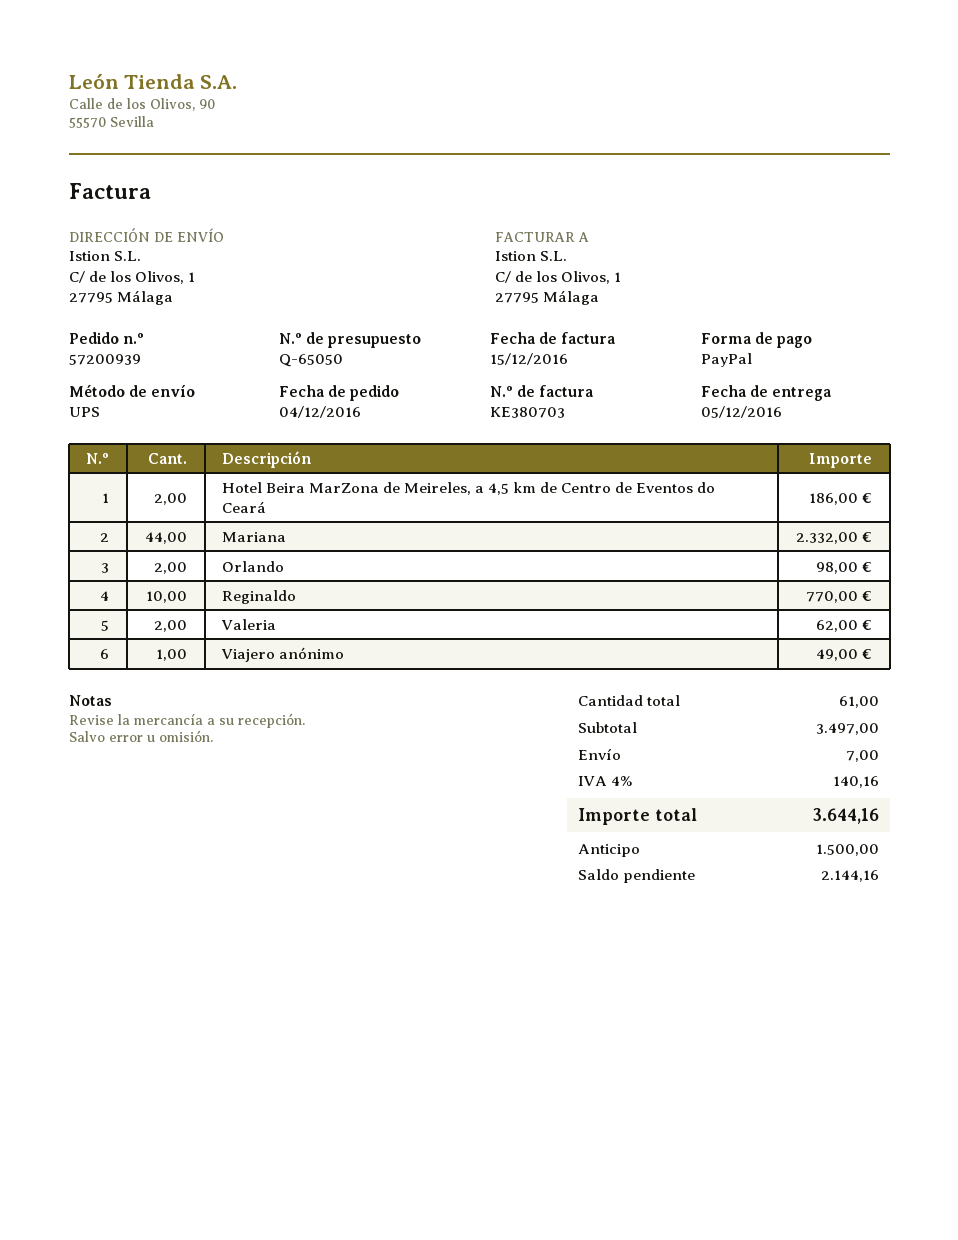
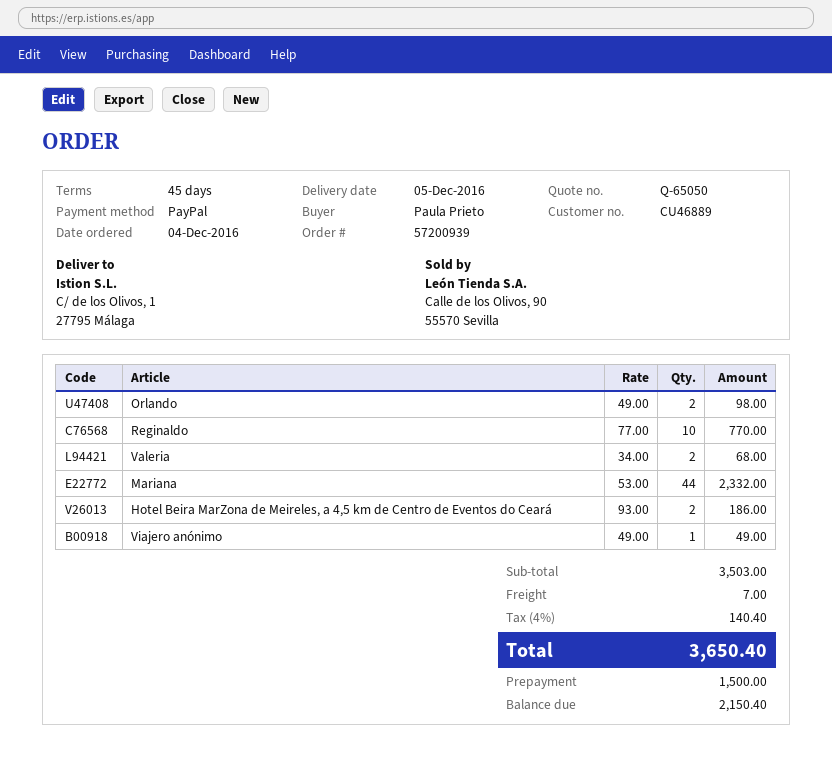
Valeria: 2 for 62.00 -> 2 for 68.00
subtotal: 3497.00 -> 3503.00
tax: 4% = 140.16 -> 4% = 140.40
total: 3644.16 -> 3650.40
balance: 2144.16 -> 2150.40

